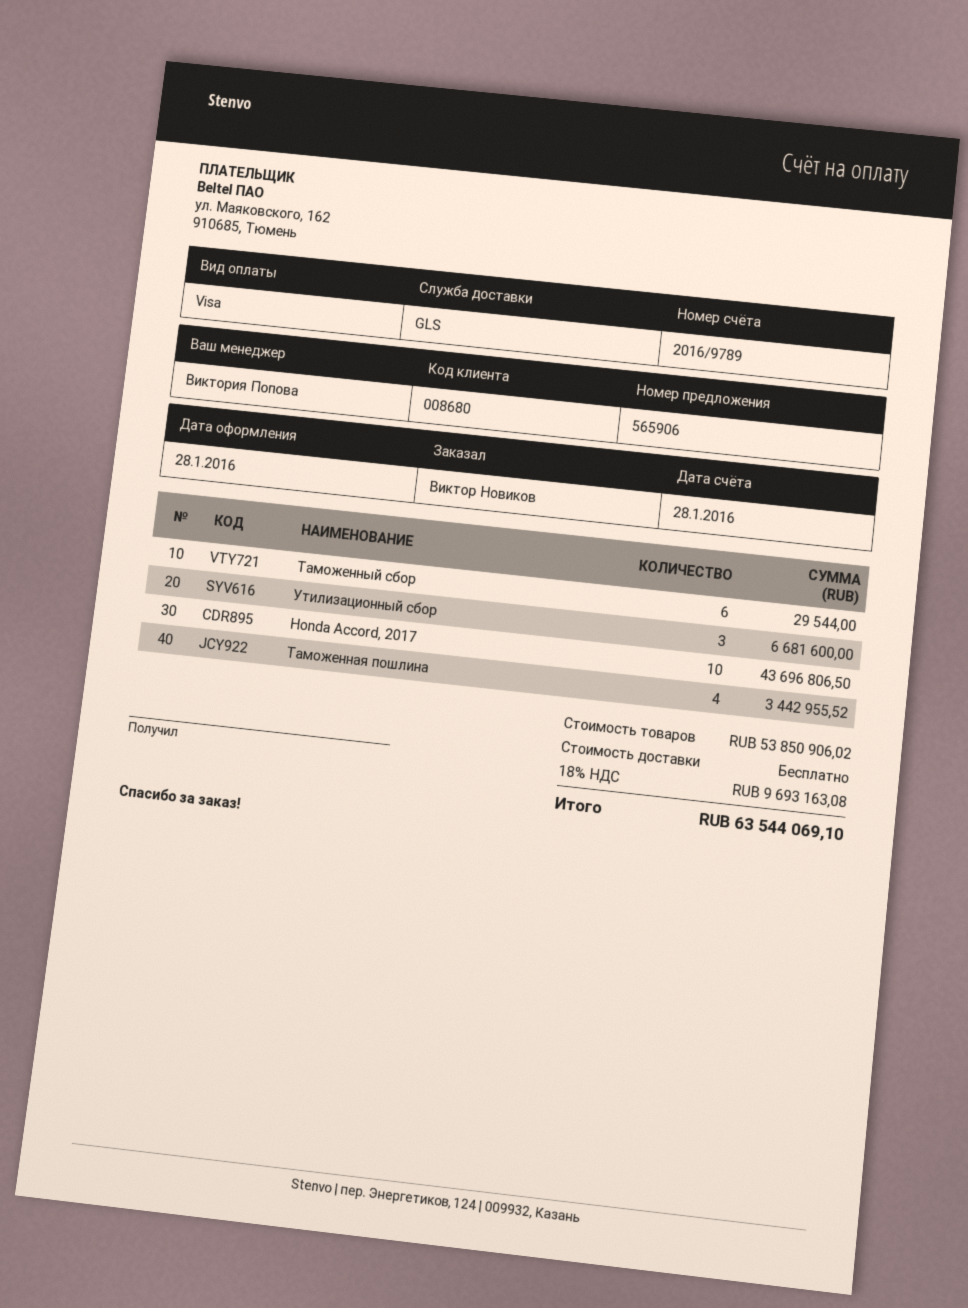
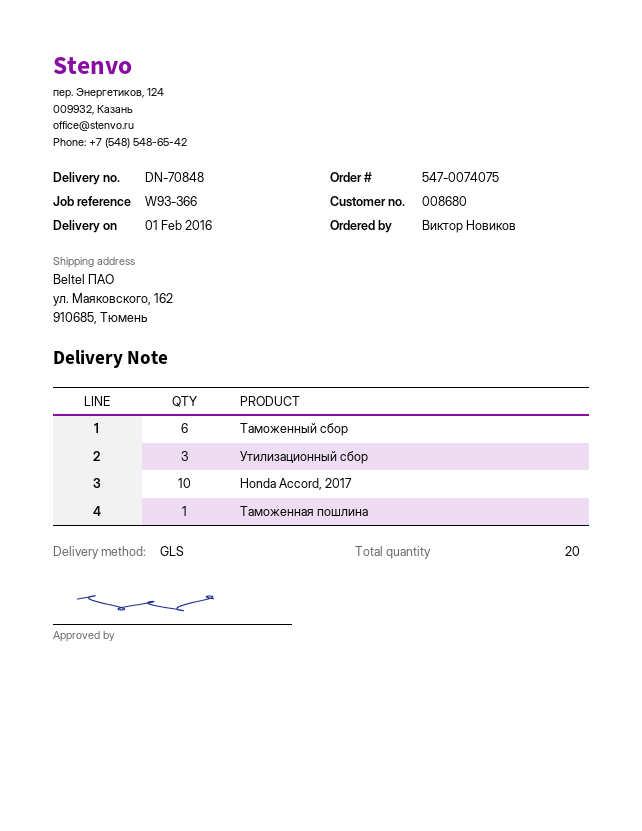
Таможенная пошлина: 4 -> 1

